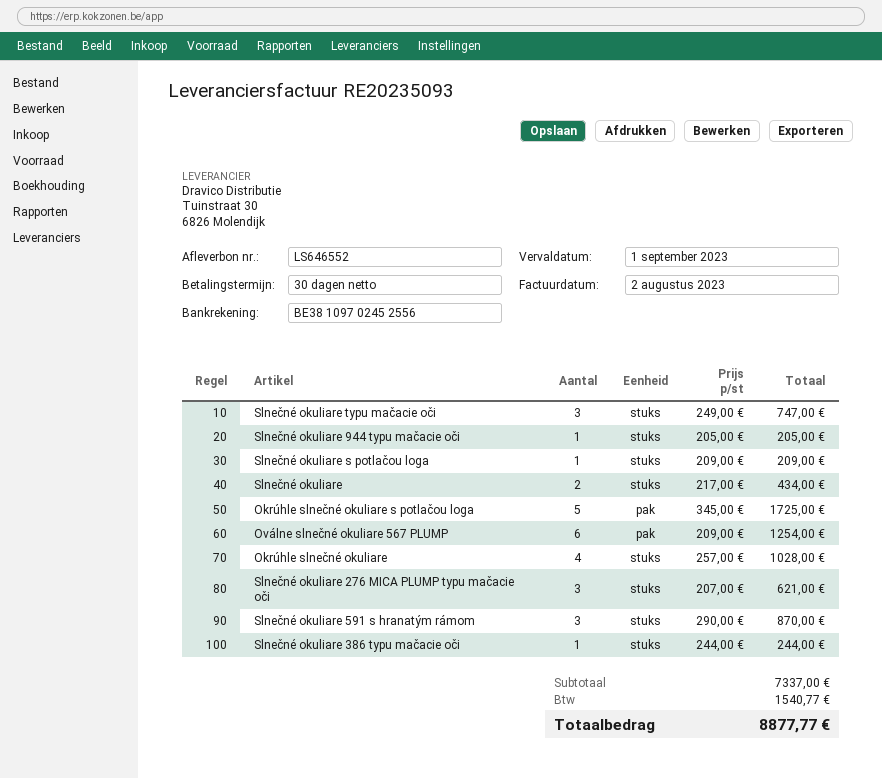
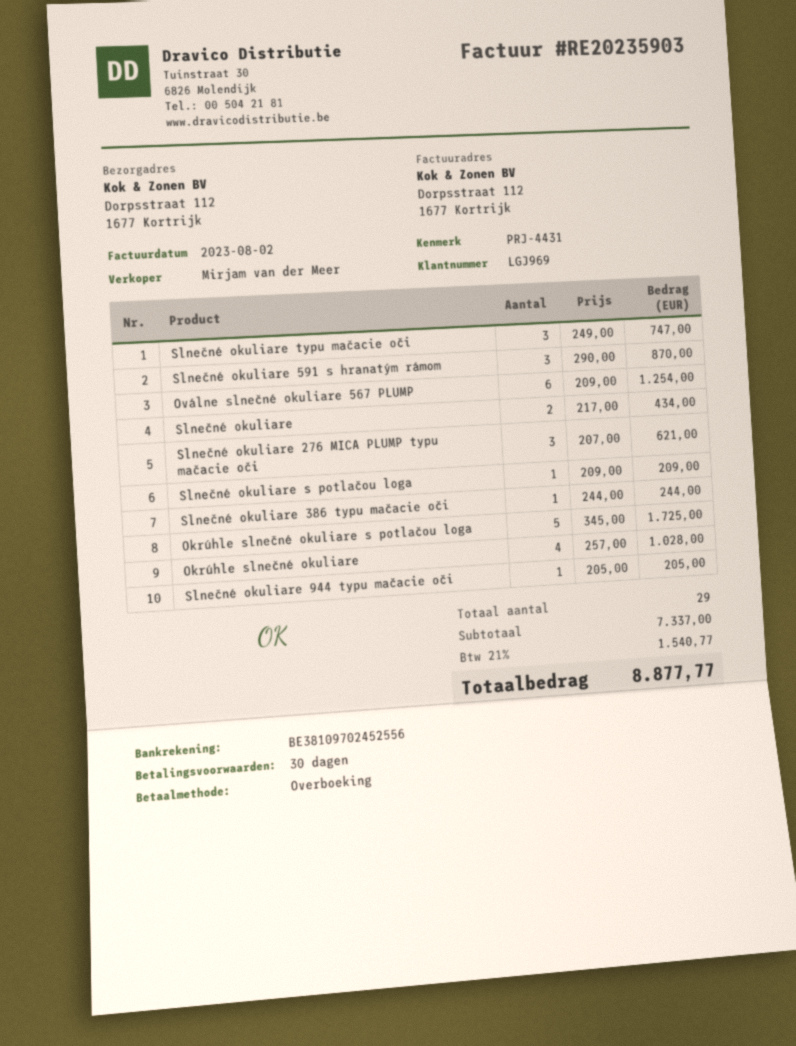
invoice number: RE20235093 -> RE20235903

